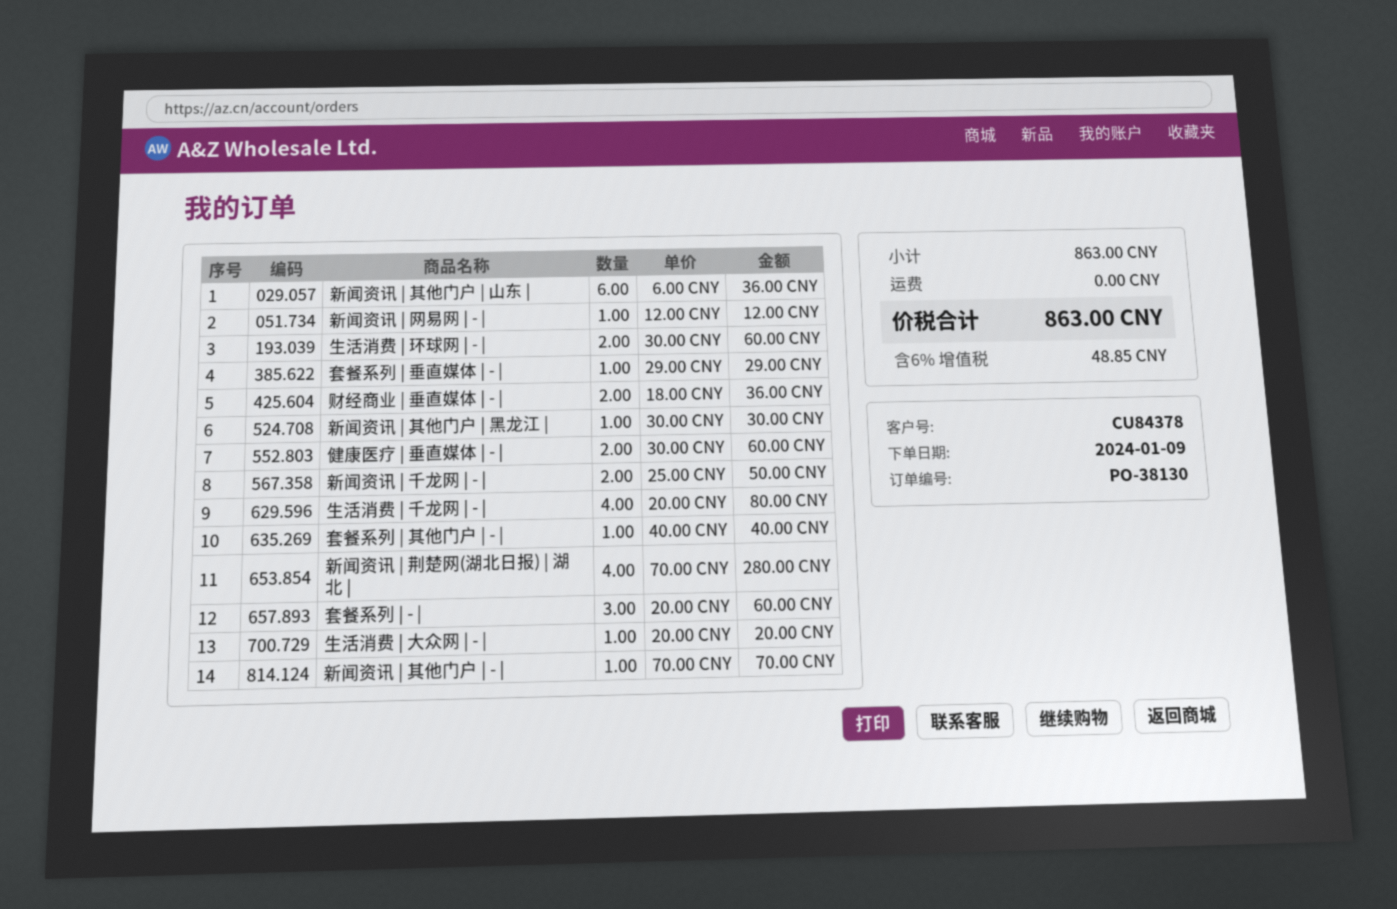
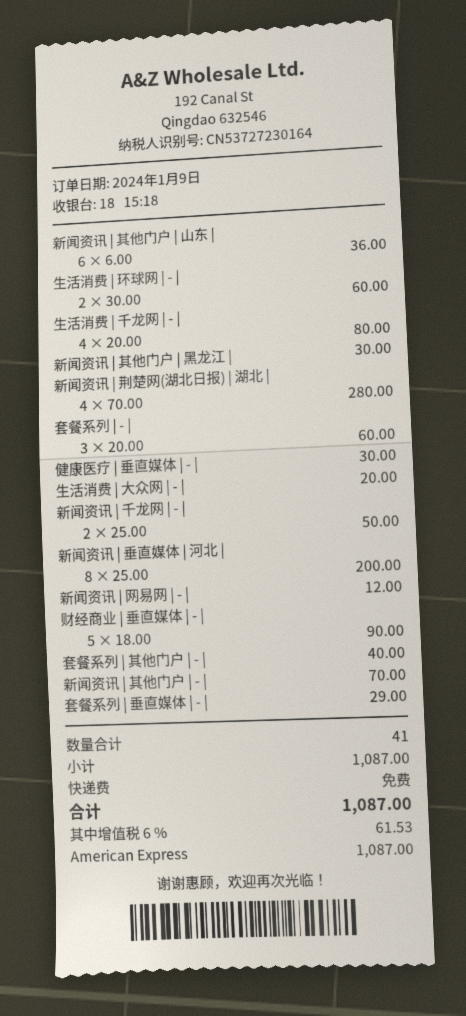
财经商业 | 垂直媒体 | - |: 2 x 18.00 = 36.00 -> 5 x 18.00 = 90.00
健康医疗 | 垂直媒体 | - |: 2 x 30.00 = 60.00 -> 1 x 30.00 = 30.00
新闻资讯 | 垂直媒体 | 河北 |: none -> 8 x 25.00 = 200.00
subtotal: 863.00 -> 1087.00
tax: 6% = 48.85 -> 6% = 61.53
total: 863.00 -> 1087.00

